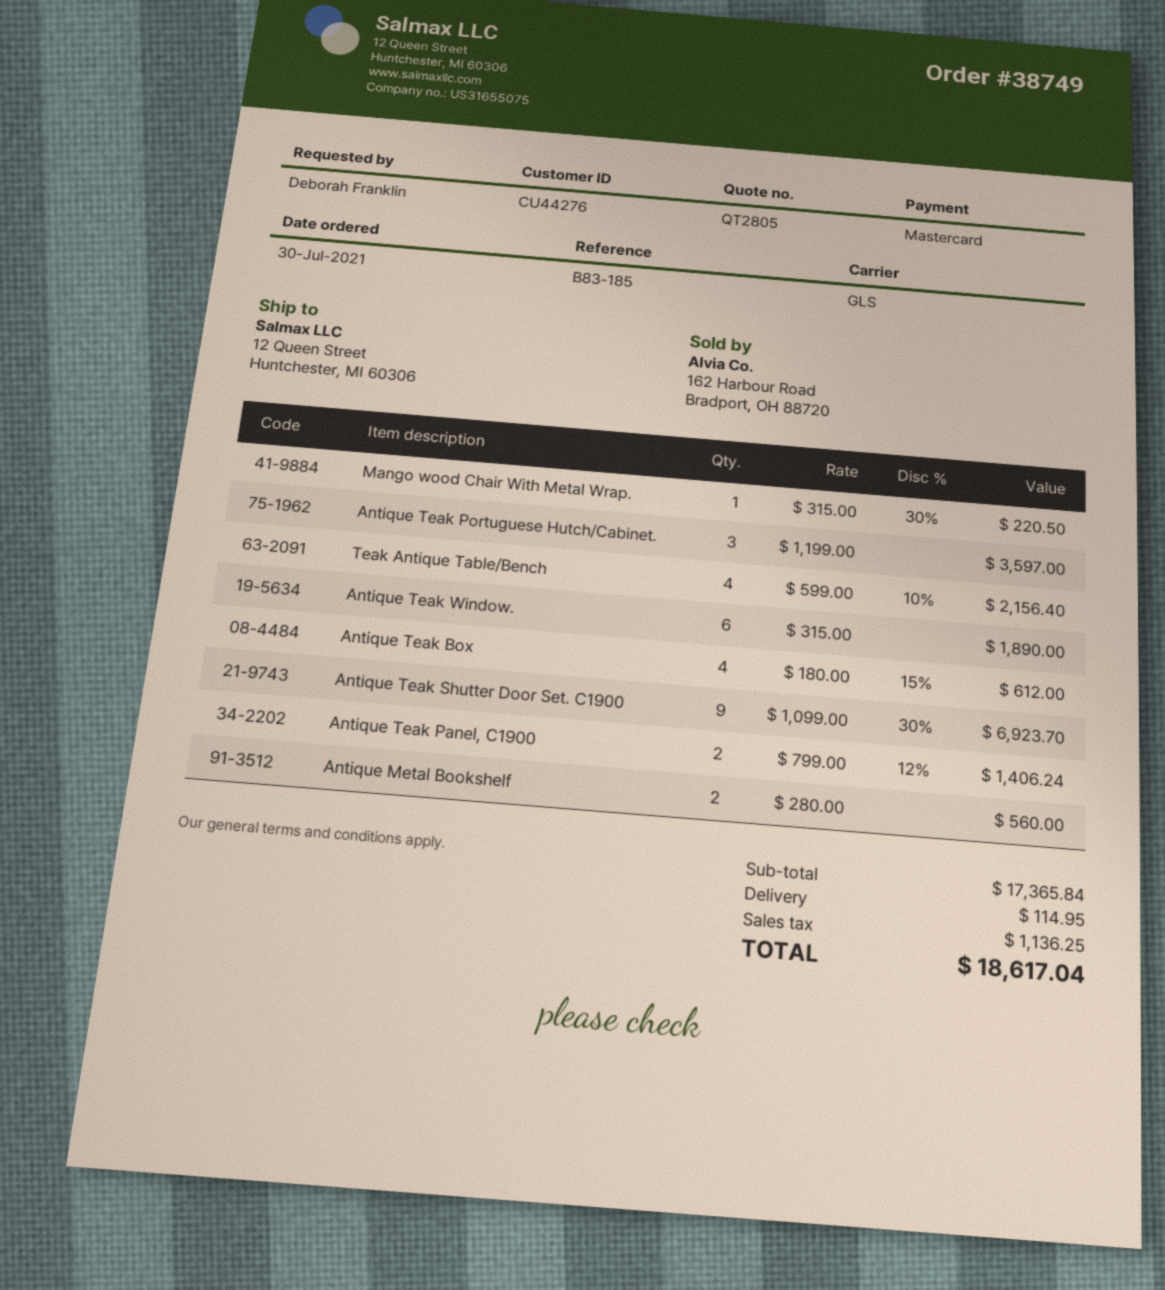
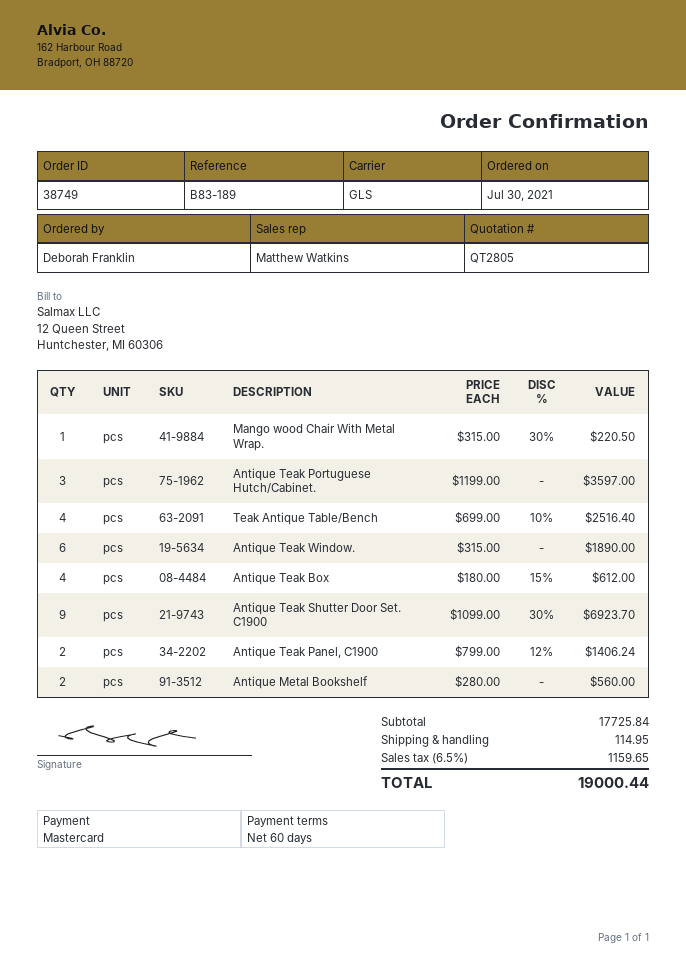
reference: B83-185 -> B83-189
Teak Antique Table/Bench: 4 x 599.00 - 10% = 2156.40 -> 4 x 699.00 - 10% = 2516.40
subtotal: 17365.84 -> 17725.84
tax: 1136.25 -> 1159.65
total: 18617.04 -> 19000.44

